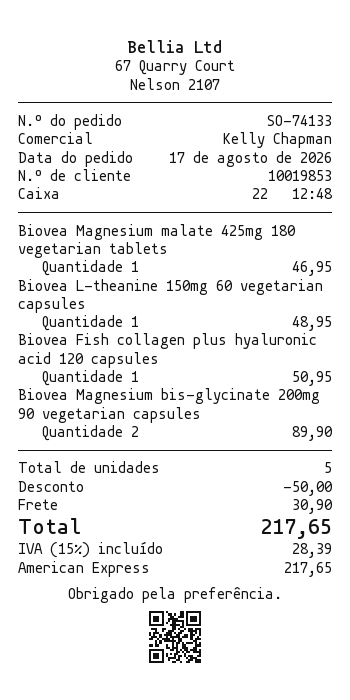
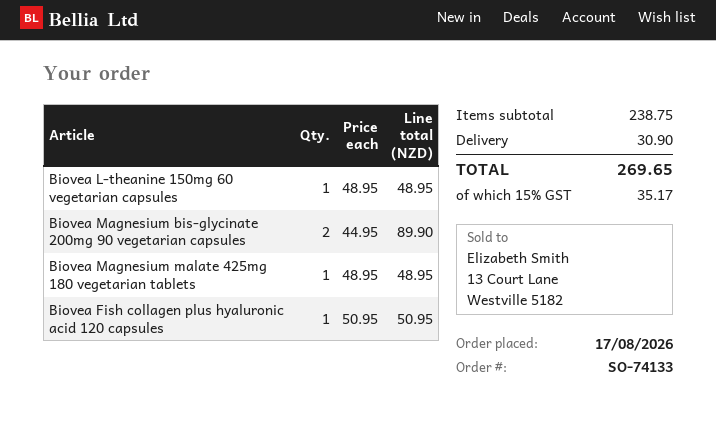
Biovea Magnesium malate 425mg 180 vegetarian tablets: 1 for 46.95 -> 1 for 48.95
discount: 50.00 -> none
tax: 15% = 28.39 -> 15% = 35.17
total: 217.65 -> 269.65

